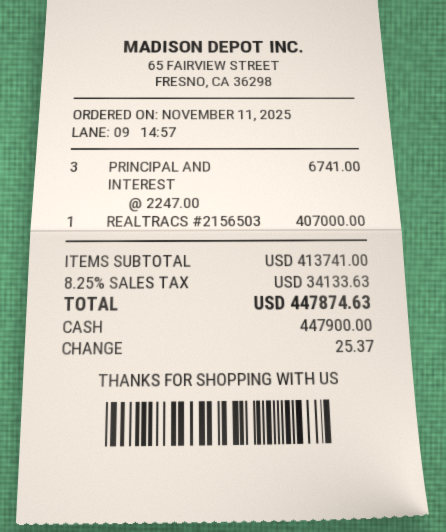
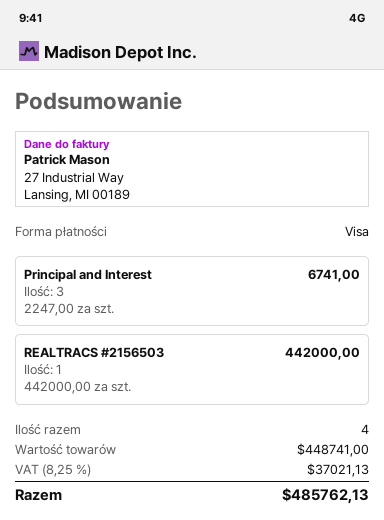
payment method: cash -> Visa
REALTRACS #2156503: 1 x 407000.00 = 407000.00 -> 1 x 442000.00 = 442000.00
subtotal: 413741.00 -> 448741.00
tax: 8.25% = 34133.63 -> 8.25% = 37021.13
total: 447874.63 -> 485762.13

